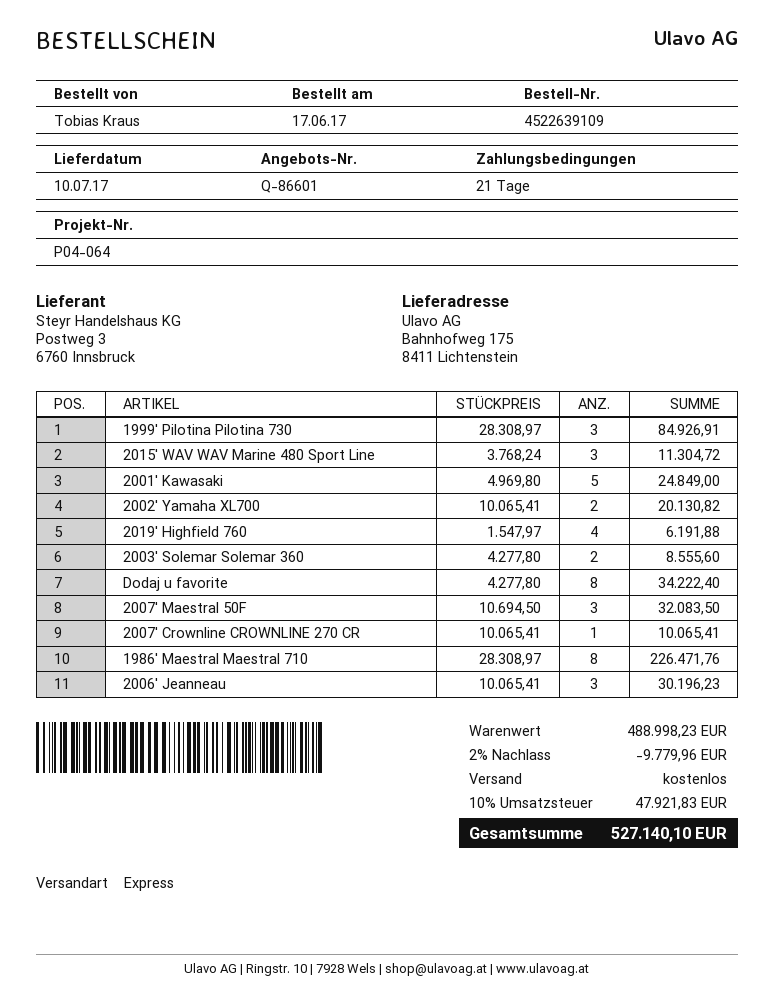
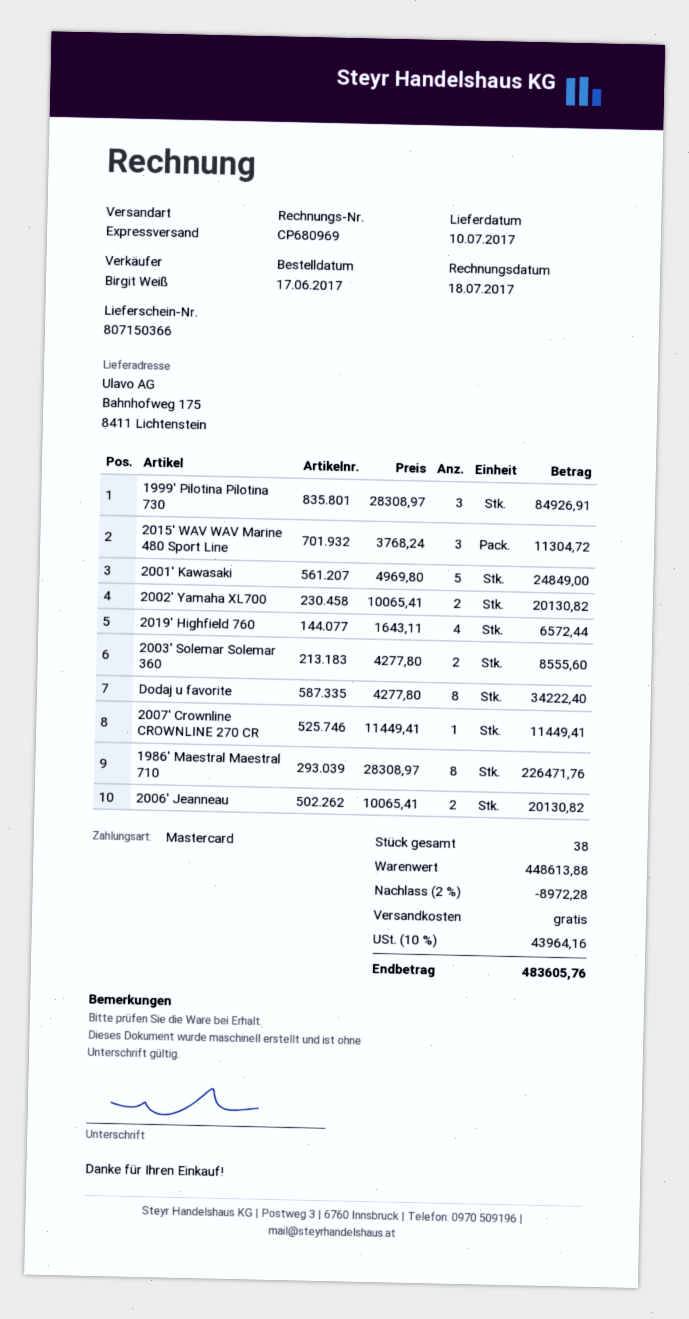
2019' Highfield 760: 4 x 1547.97 = 6191.88 -> 4 x 1643.11 = 6572.44
2007' Maestral 50F: 3 x 10694.50 = 32083.50 -> none
2007' Crownline CROWNLINE 270 CR: 1 x 10065.41 = 10065.41 -> 1 x 11449.41 = 11449.41
2006' Jeanneau: 3 x 10065.41 = 30196.23 -> 2 x 10065.41 = 20130.82
subtotal: 488998.23 -> 448613.88
discount: 2% = 9779.96 -> 2% = 8972.28
tax: 10% = 47921.83 -> 10% = 43964.16
total: 527140.10 -> 483605.76

